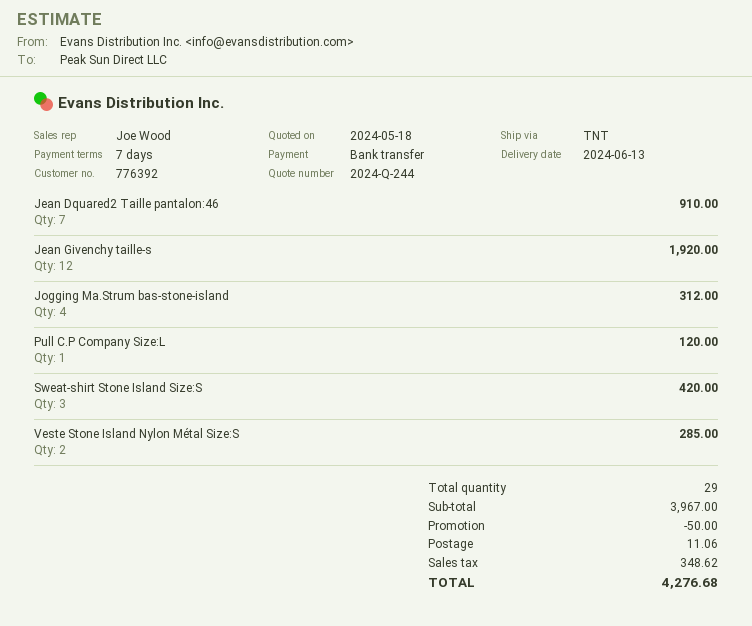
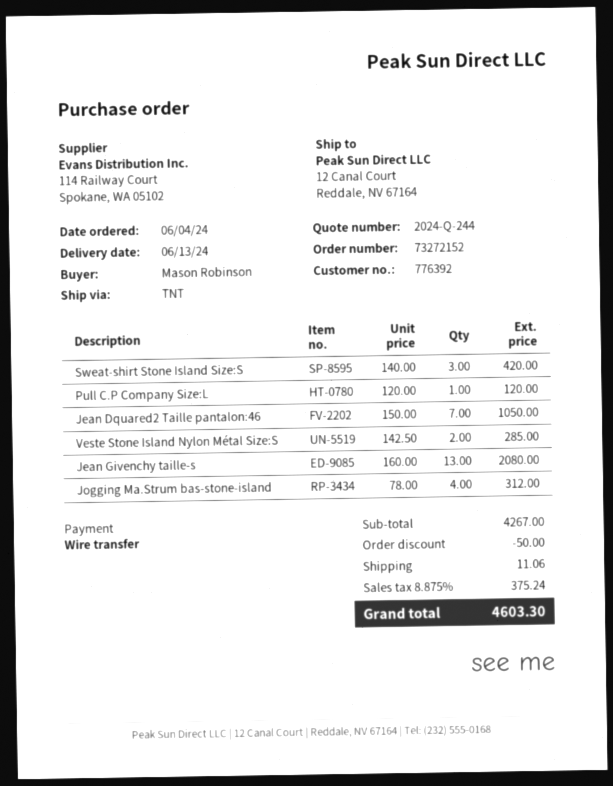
Jean Dquared2 Taille pantalon:46: 7 for 910.00 -> 7 for 1050.00
Jean Givenchy taille-s: 12 for 1920.00 -> 13 for 2080.00
subtotal: 3967.00 -> 4267.00
tax: 348.62 -> 375.24
total: 4276.68 -> 4603.30

